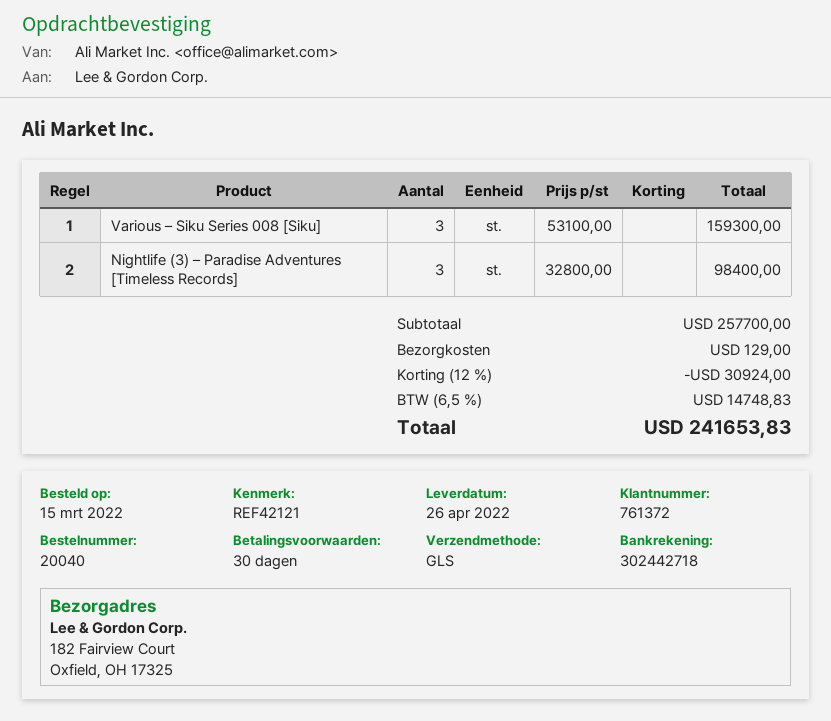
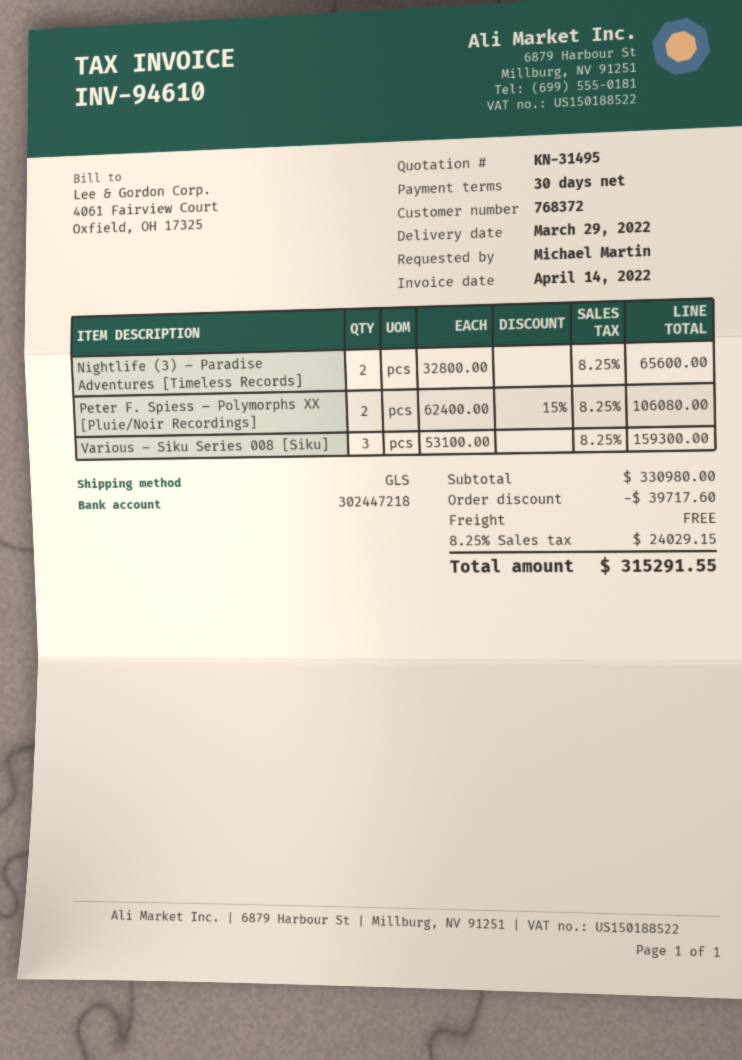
delivery date: 2022-04-26 -> 2022-03-29
customer number: 761372 -> 768372
bank account: 302442718 -> 302447218
Nightlife (3) – Paradise Adventures [Timeless Records]: 3 x 32800.00 = 98400.00 -> 2 x 32800.00 = 65600.00
Peter F. Spiess – Polymorphs XX [Pluie/Noir Recordings]: none -> 2 x 62400.00 - 15% = 106080.00
subtotal: 257700.00 -> 330980.00
discount: 30924.00 -> 39717.60
shipping: 129.00 -> 0.00
tax: 6.5% = 14748.83 -> 8.25% = 24029.15
total: 241653.83 -> 315291.55

